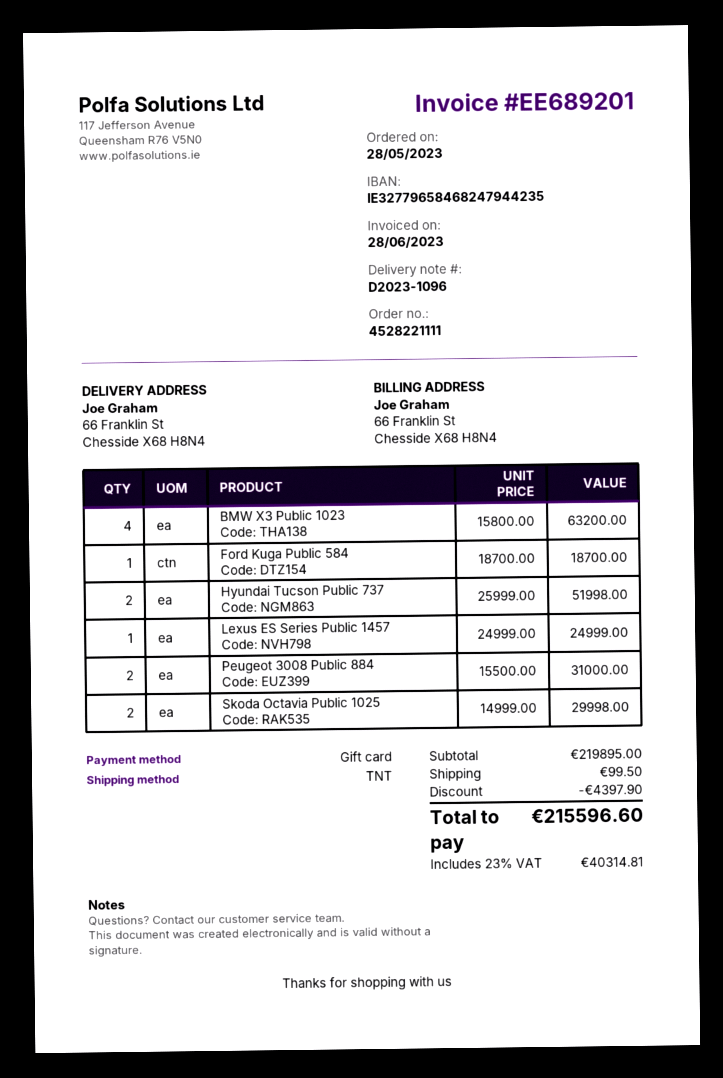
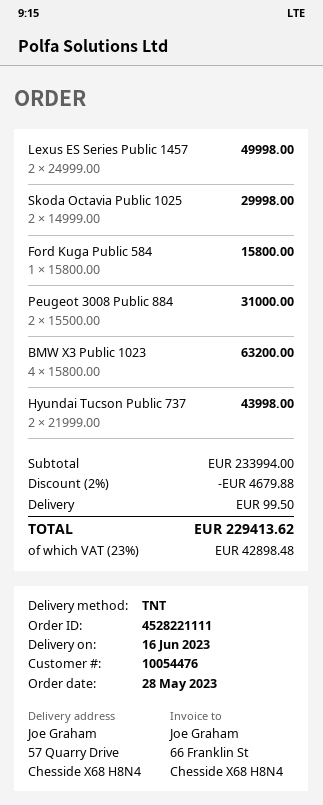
ship to: 66 Franklin St, Chesside X68 H8N4 -> 57 Quarry Drive, Chesside X68 H8N4
Ford Kuga Public 584: 1 x 18700.00 = 18700.00 -> 1 x 15800.00 = 15800.00
Hyundai Tucson Public 737: 2 x 25999.00 = 51998.00 -> 2 x 21999.00 = 43998.00
Lexus ES Series Public 1457: 1 x 24999.00 = 24999.00 -> 2 x 24999.00 = 49998.00
subtotal: 219895.00 -> 233994.00
discount: 4397.90 -> 4679.88
tax: 23% = 40314.81 -> 23% = 42898.48
total: 215596.60 -> 229413.62

